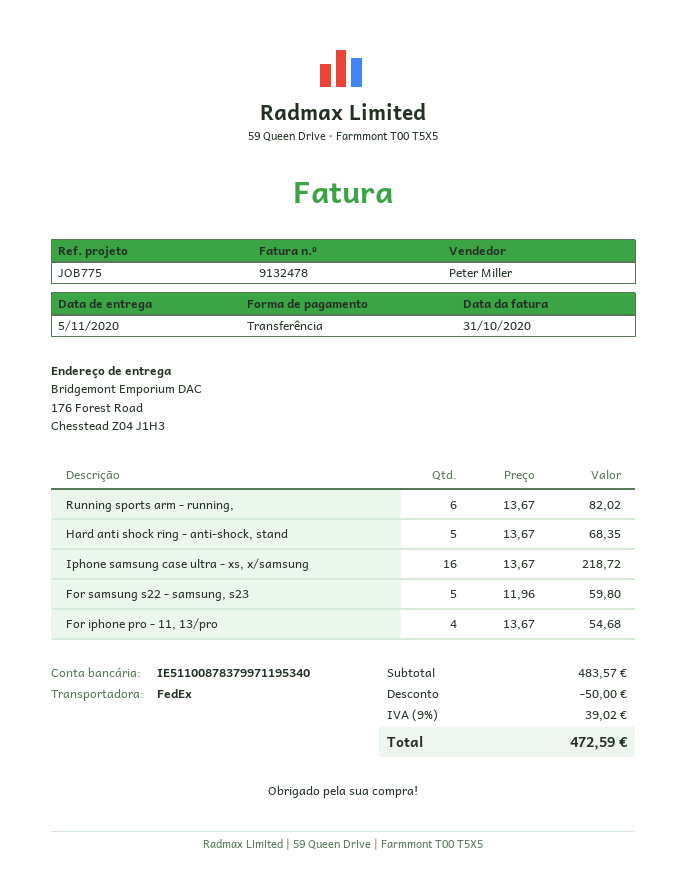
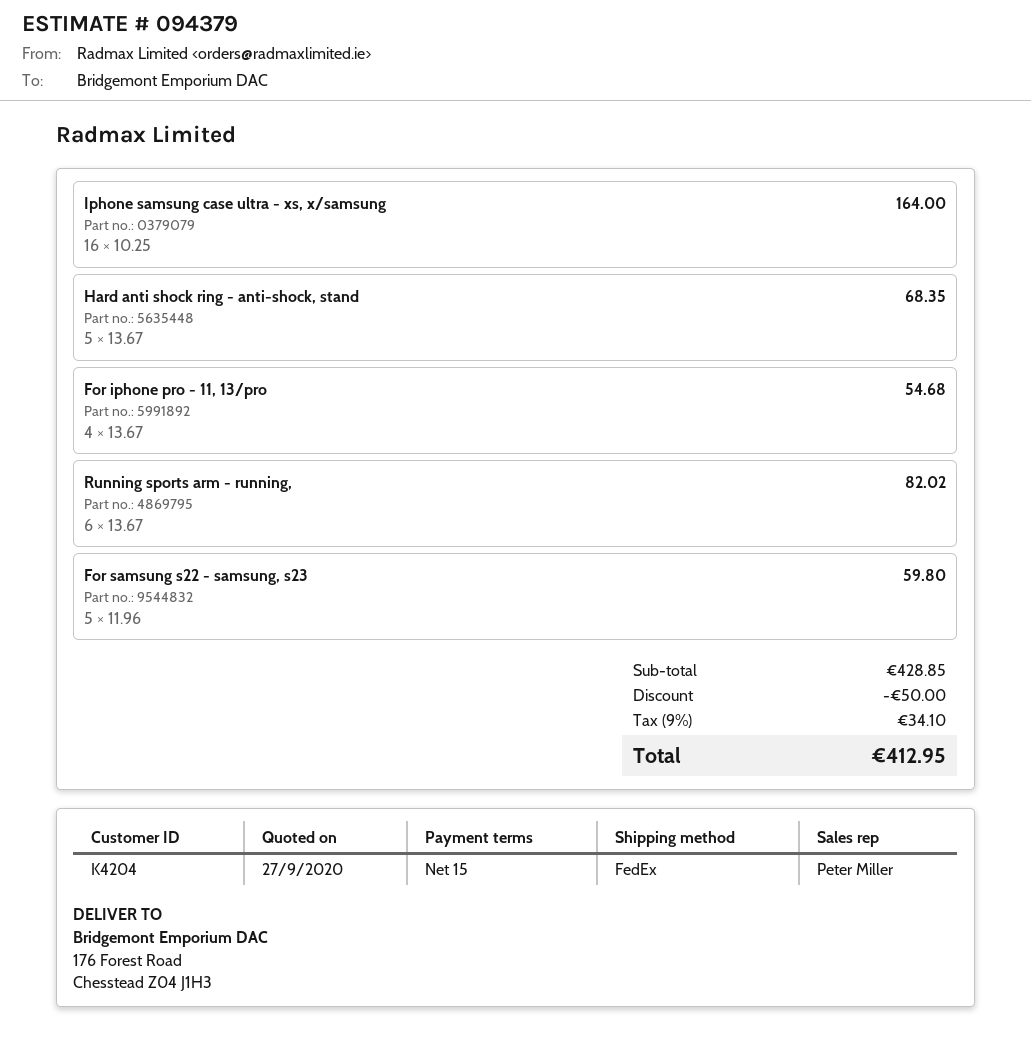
Iphone samsung case ultra - xs, x/samsung: 16 x 13.67 = 218.72 -> 16 x 10.25 = 164.00
subtotal: 483.57 -> 428.85
tax: 9% = 39.02 -> 9% = 34.10
total: 472.59 -> 412.95

